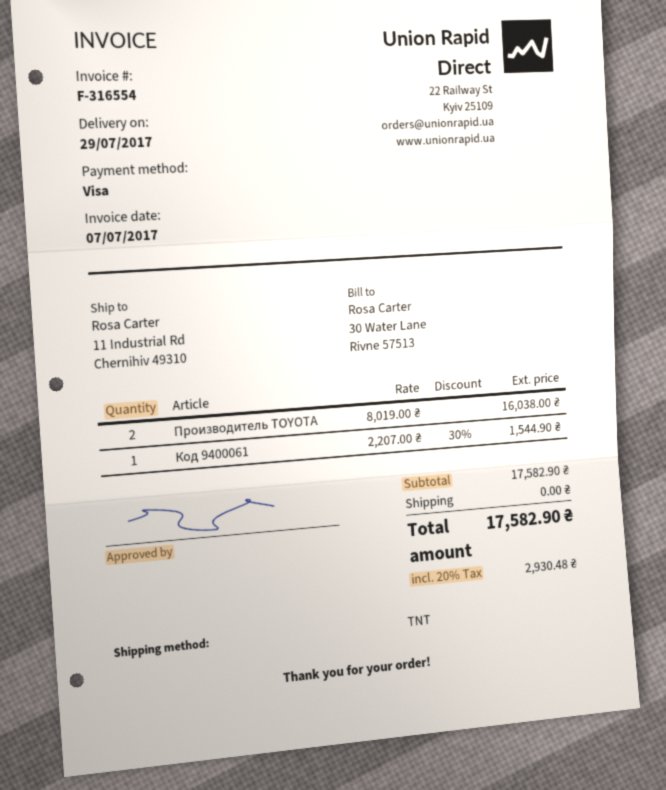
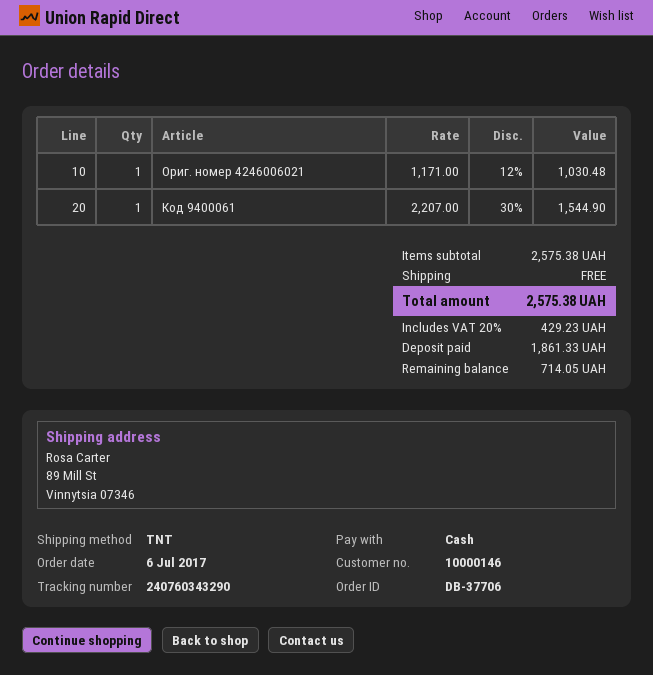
payment method: Visa -> cash
ship to: 11 Industrial Rd, Chernihiv 49310 -> 89 Mill St, Vinnytsia 07346
Производитель TOYOTA: 2 x 8019.00 = 16038.00 -> none
Ориг. номер 4246006021: none -> 1 x 1171.00 - 12% = 1030.48
subtotal: 17582.90 -> 2575.38
tax: 20% = 2930.48 -> 20% = 429.23
total: 17582.90 -> 2575.38

